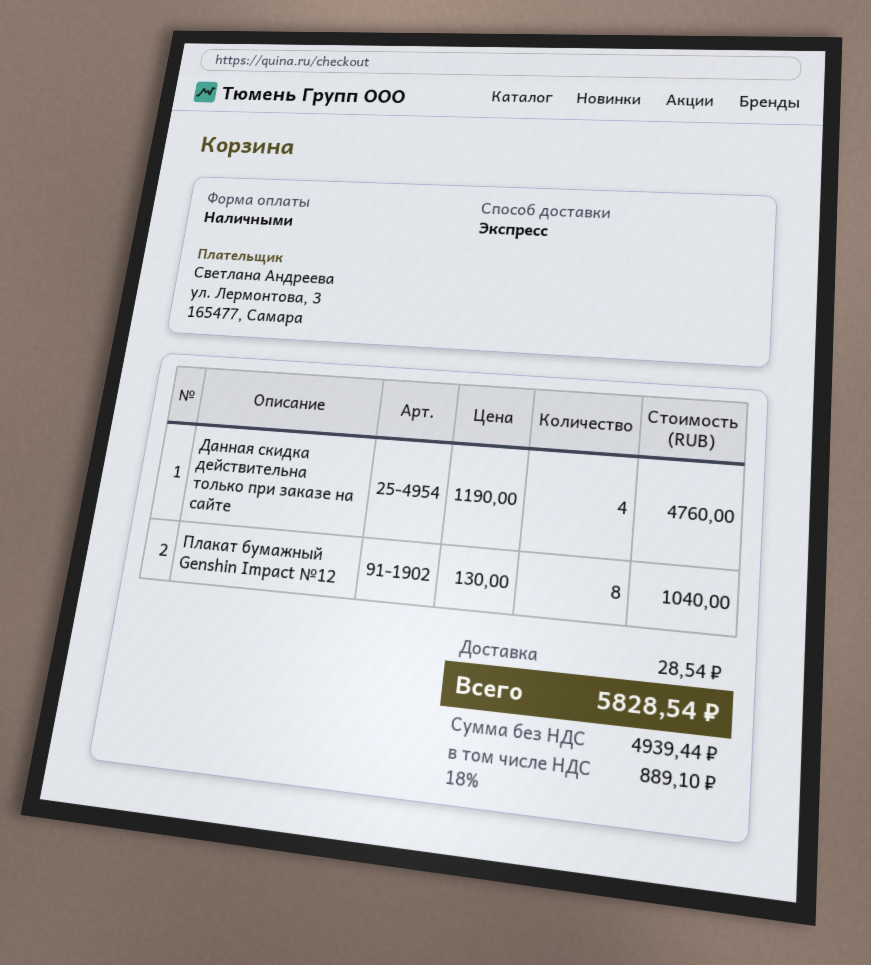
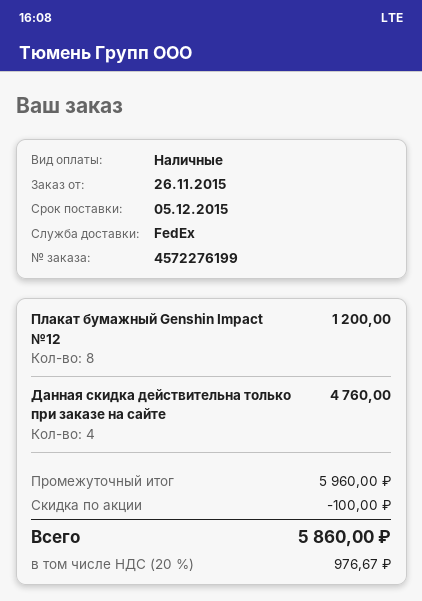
shipping method: express -> FedEx
Плакат бумажный Genshin Impact №12: 8 for 1040.00 -> 8 for 1200.00
discount: none -> 100.00
shipping: 28.54 -> none
tax: 18% = 889.10 -> 20% = 976.67
total: 5828.54 -> 5860.00

